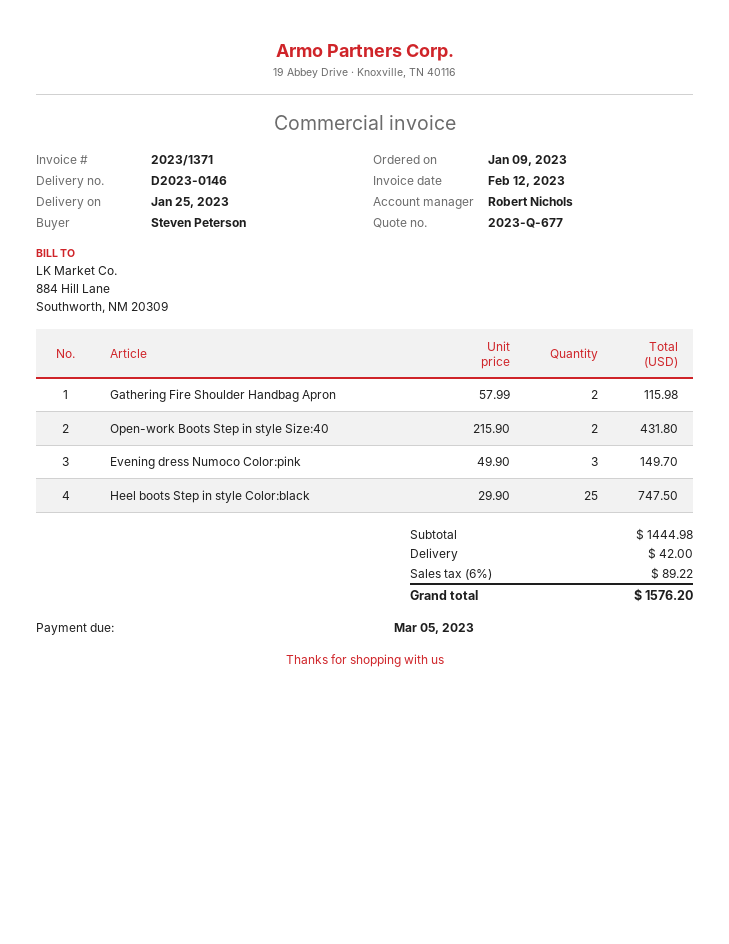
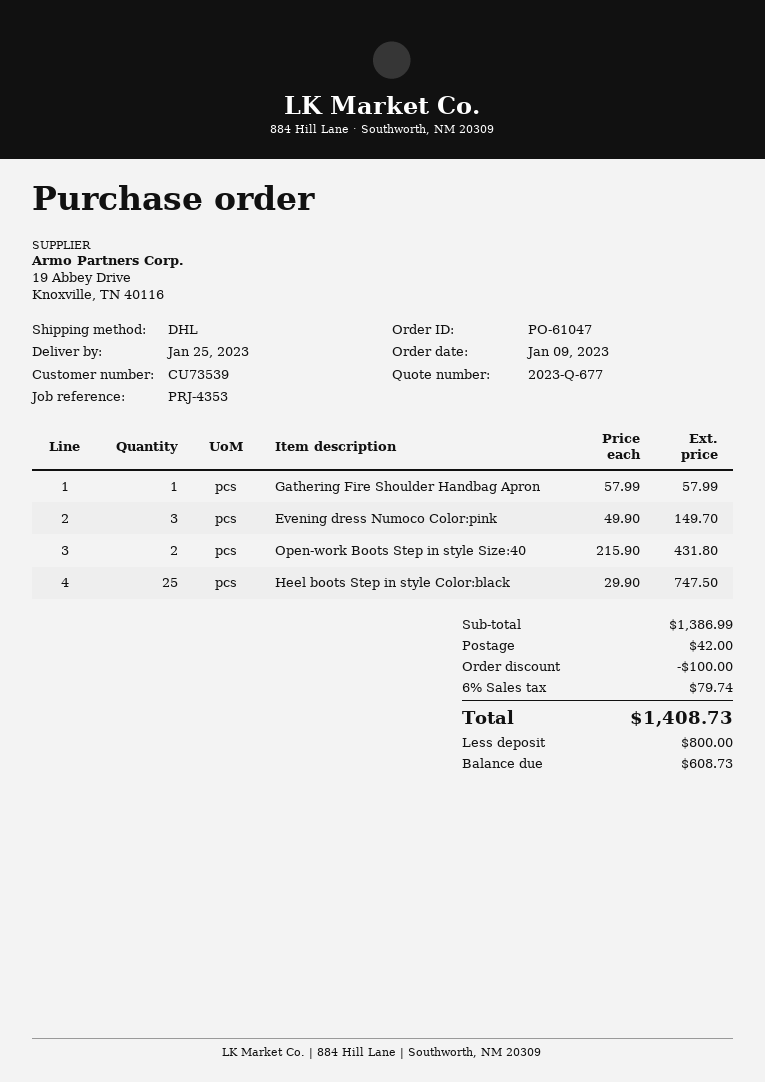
Gathering Fire Shoulder Handbag Apron: 2 x 57.99 = 115.98 -> 1 x 57.99 = 57.99
subtotal: 1444.98 -> 1386.99
discount: none -> 100.00
tax: 6% = 89.22 -> 6% = 79.74
total: 1576.20 -> 1408.73

